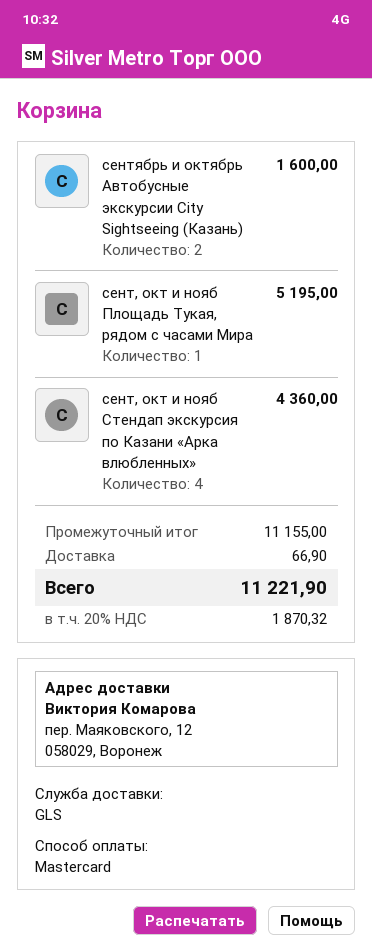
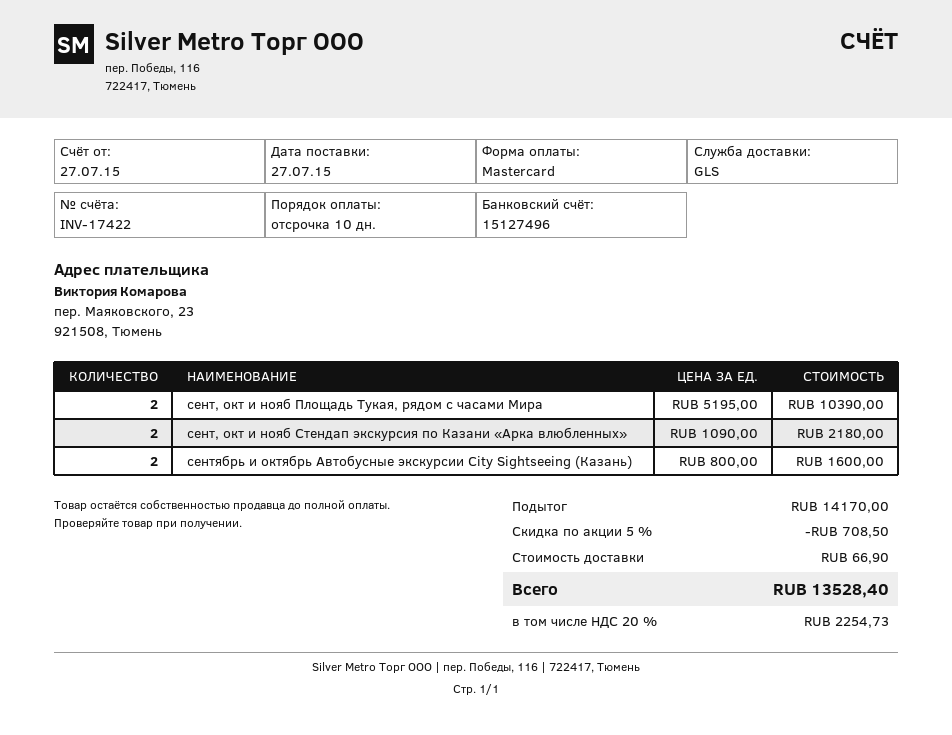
сент, окт и нояб Площадь Тукая, рядом с часами Мира: 1 for 5195.00 -> 2 for 10390.00
сент, окт и нояб Стендап экскурсия по Казани «Арка влюбленных»: 4 for 4360.00 -> 2 for 2180.00
subtotal: 11155.00 -> 14170.00
discount: none -> 5% = 708.50
tax: 20% = 1870.32 -> 20% = 2254.73
total: 11221.90 -> 13528.40

